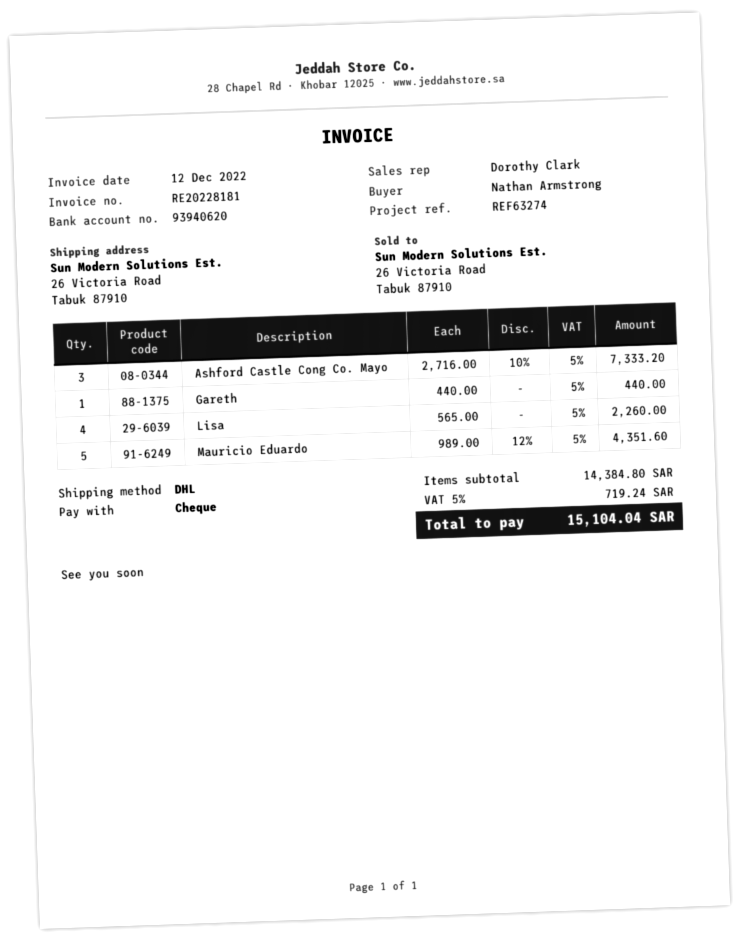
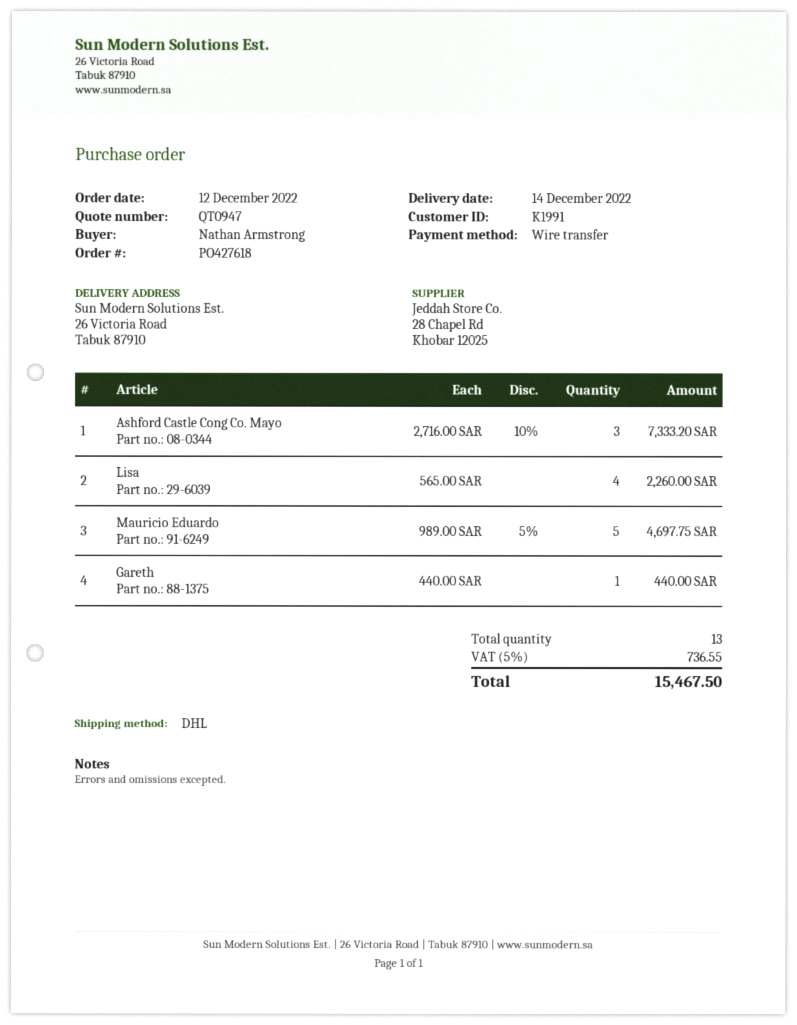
payment method: cheque -> bank transfer
Mauricio Eduardo: 5 x 989.00 - 12% = 4351.60 -> 5 x 989.00 - 5% = 4697.75
tax: 5% = 719.24 -> 5% = 736.55
total: 15104.04 -> 15467.50

